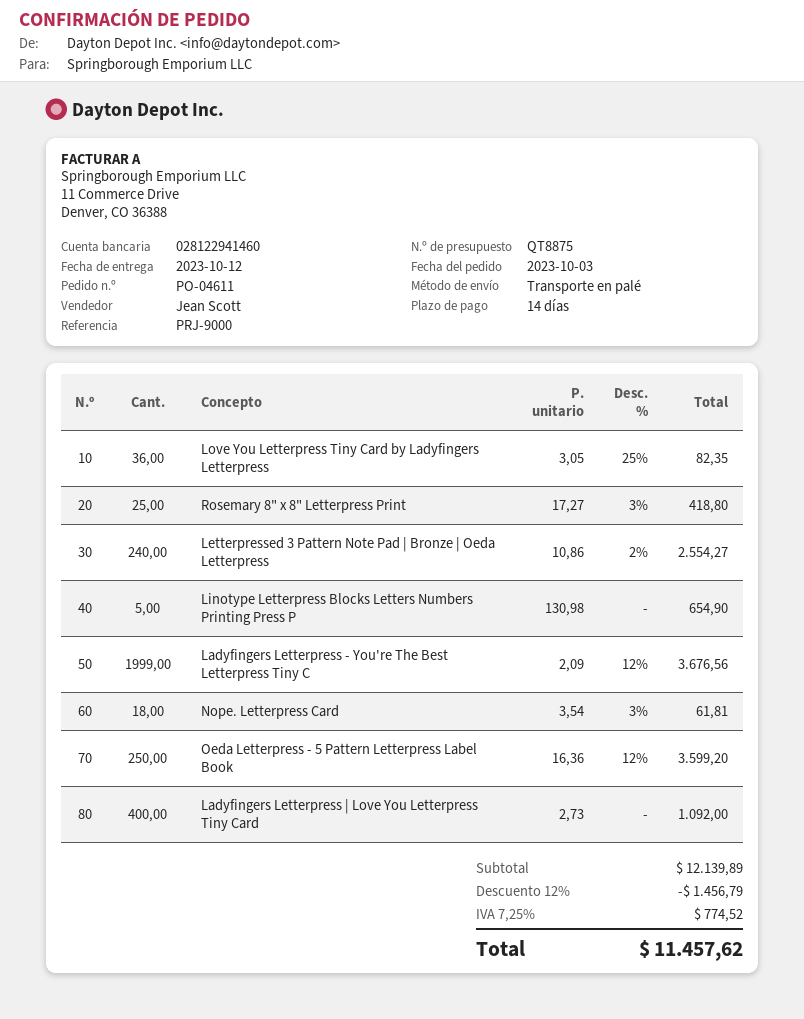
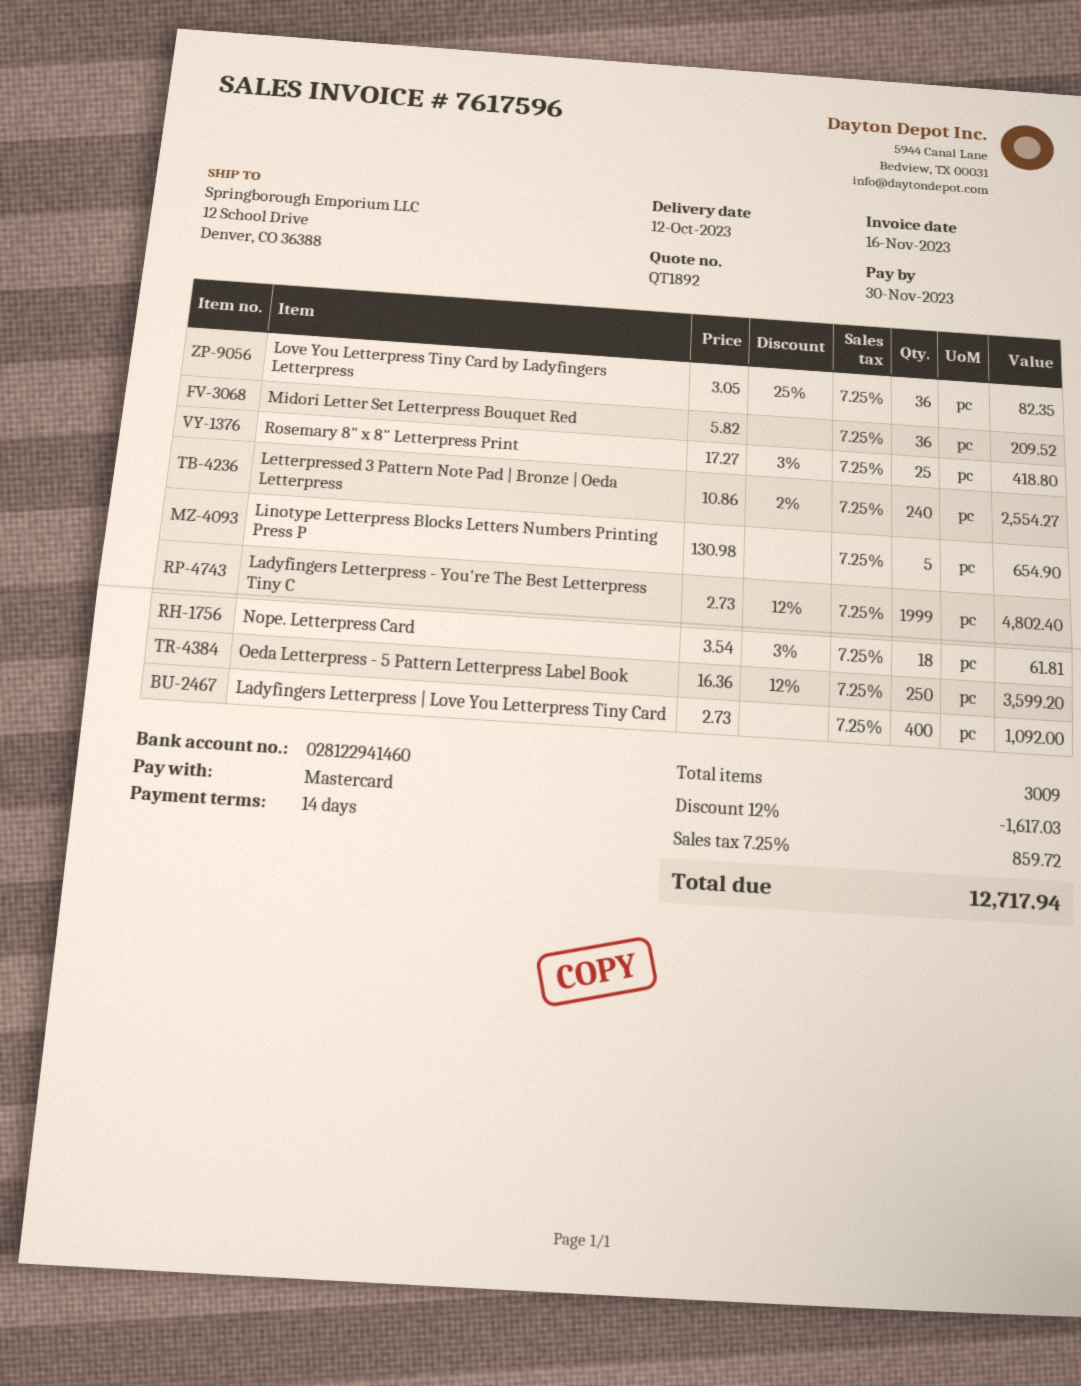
quote number: QT8875 -> QT1892
Ladyfingers Letterpress - You're The Best Letterpress Tiny C: 1999 x 2.09 - 12% = 3676.56 -> 1999 x 2.73 - 12% = 4802.40
Midori Letter Set Letterpress Bouquet Red: none -> 36 x 5.82 = 209.52
discount: 12% = 1456.79 -> 12% = 1617.03
tax: 7.25% = 774.52 -> 7.25% = 859.72
total: 11457.62 -> 12717.94

